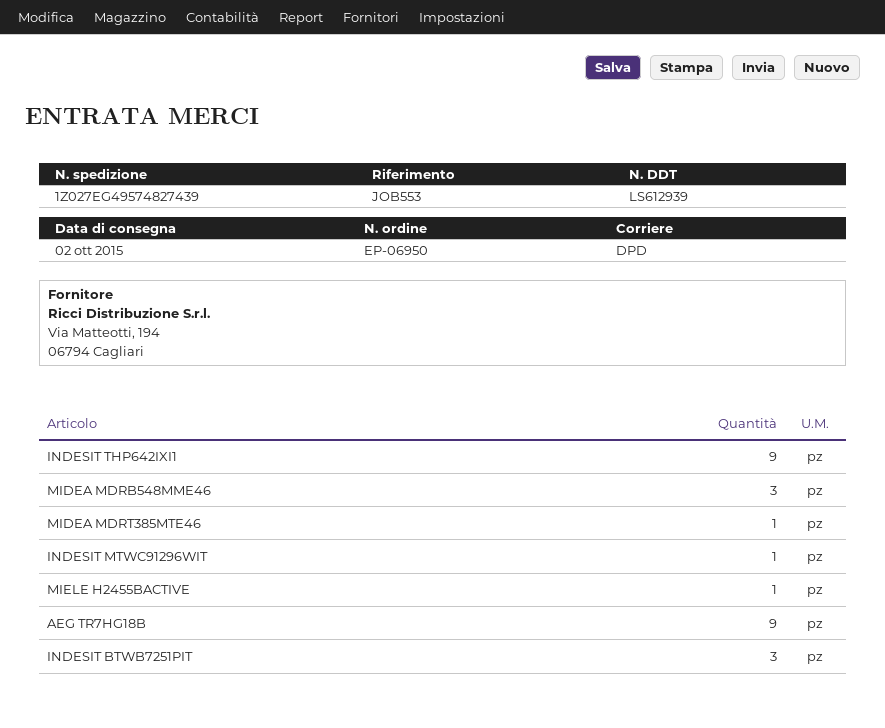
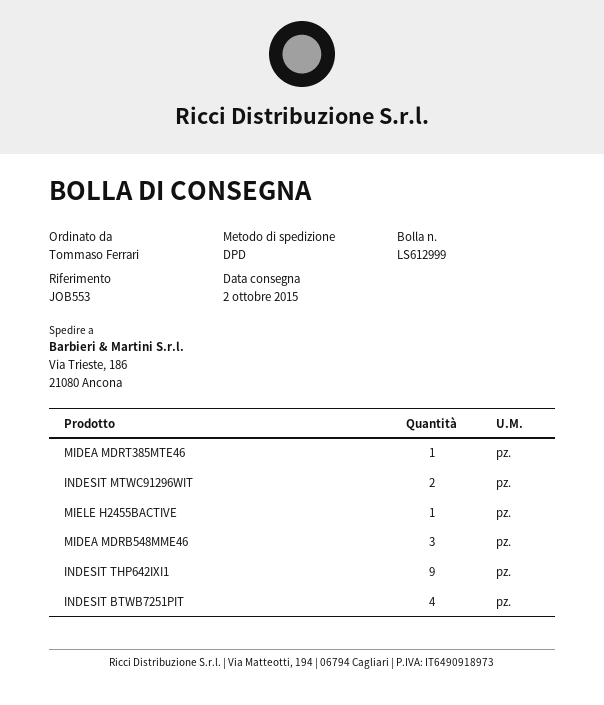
delivery note number: LS612939 -> LS612999
INDESIT MTWC91296WIT: 1 -> 2
AEG TR7HG18B: 9 -> none
INDESIT BTWB7251PIT: 3 -> 4

